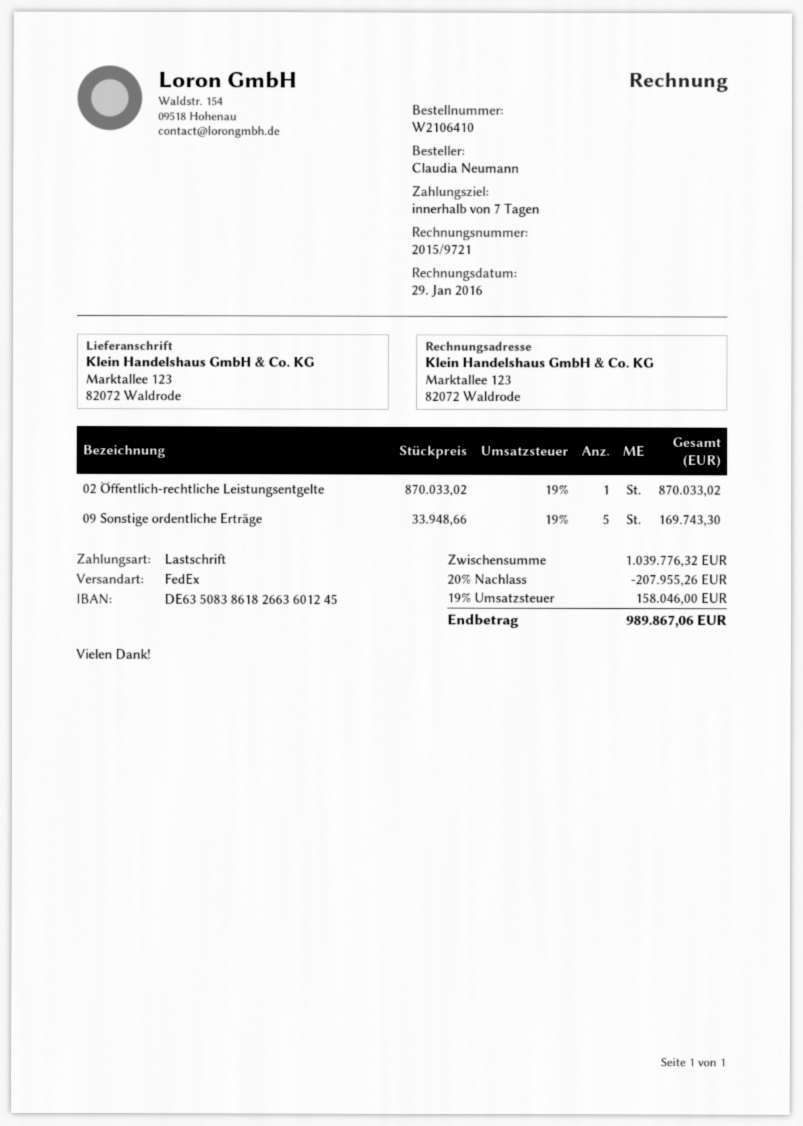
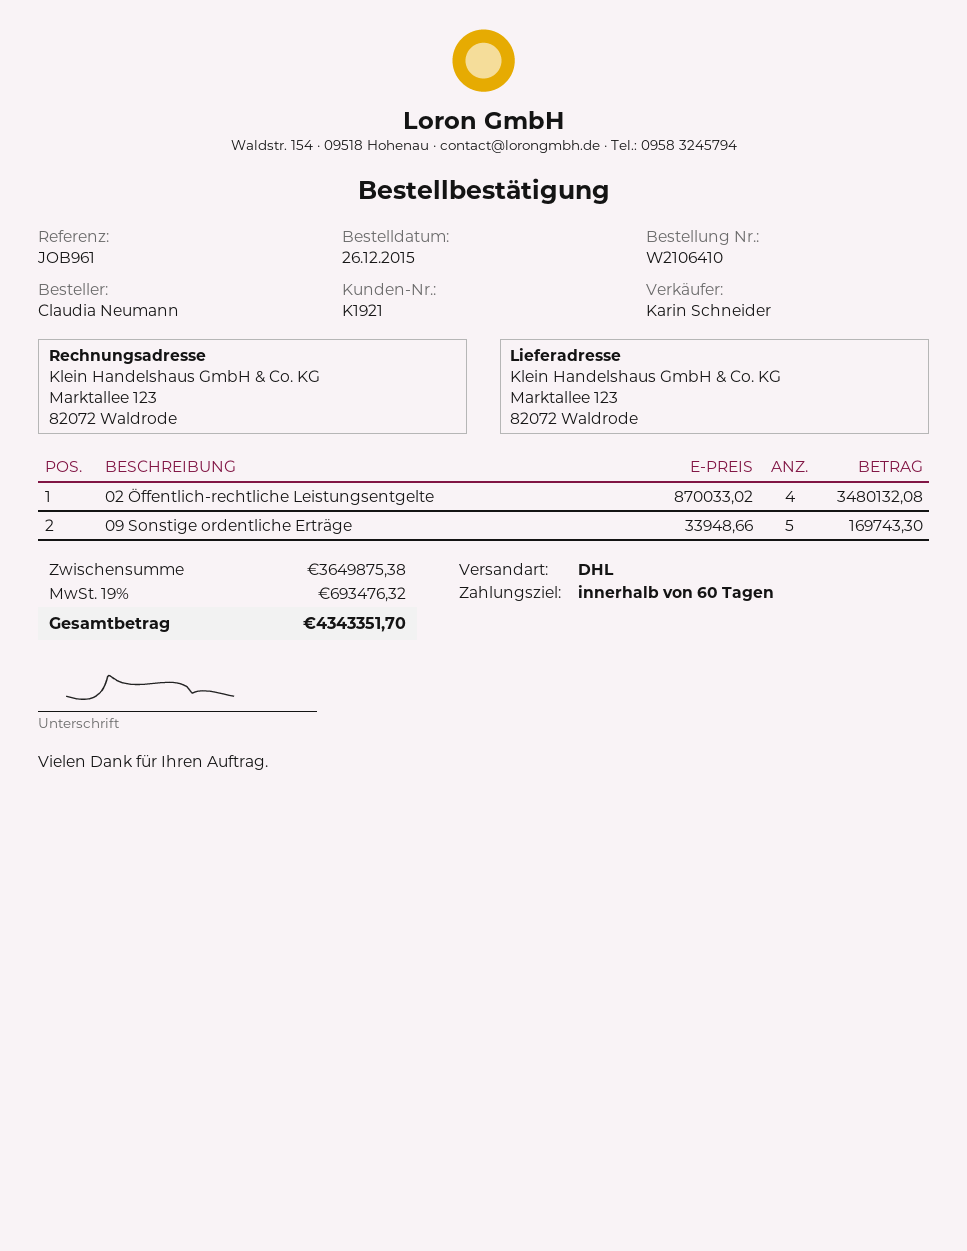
payment terms: 7 days -> 60 days
shipping method: FedEx -> DHL
02 Öffentlich-rechtliche Leistungsentgelte: 1 x 870033.02 = 870033.02 -> 4 x 870033.02 = 3480132.08
subtotal: 1039776.32 -> 3649875.38
discount: 20% = 207955.26 -> none
tax: 19% = 158046.00 -> 19% = 693476.32
total: 989867.06 -> 4343351.70

